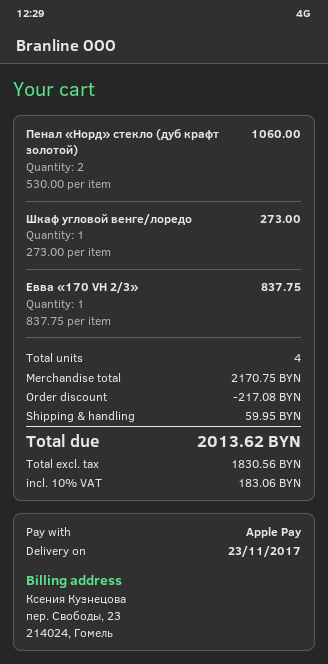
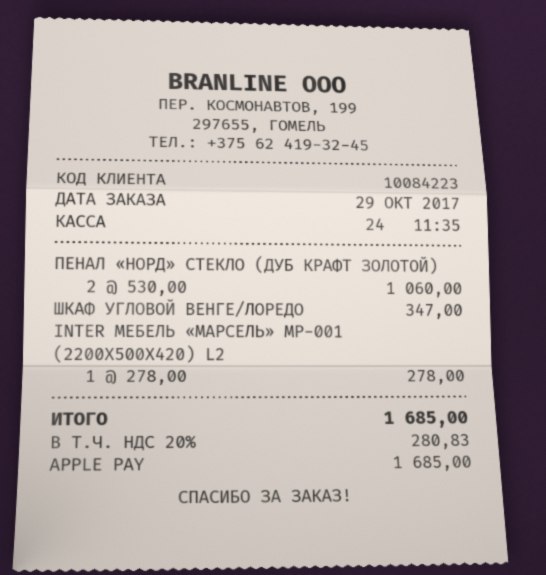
Шкаф угловой венге/лоредо: 1 x 273.00 = 273.00 -> 1 x 347.00 = 347.00
Евва «170 VH 2/3»: 1 x 837.75 = 837.75 -> none
INTER МЕБЕЛЬ «МАРСЕЛЬ» МР-001 (2200X500X420) L2: none -> 1 x 278.00 = 278.00
discount: 217.08 -> none
shipping: 59.95 -> none
tax: 10% = 183.06 -> 20% = 280.83
total: 2013.62 -> 1685.00

